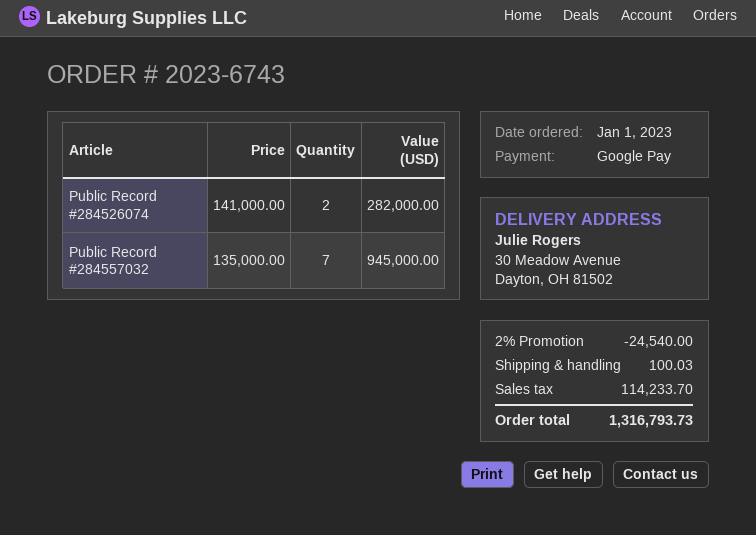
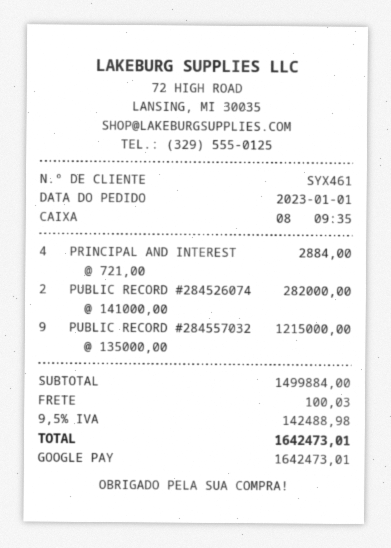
Public Record #284557032: 7 x 135000.00 = 945000.00 -> 9 x 135000.00 = 1215000.00
PRINCIPAL AND INTEREST: none -> 4 x 721.00 = 2884.00
discount: 2% = 24540.00 -> none
tax: 114233.70 -> 142488.98
total: 1316793.73 -> 1642473.01

